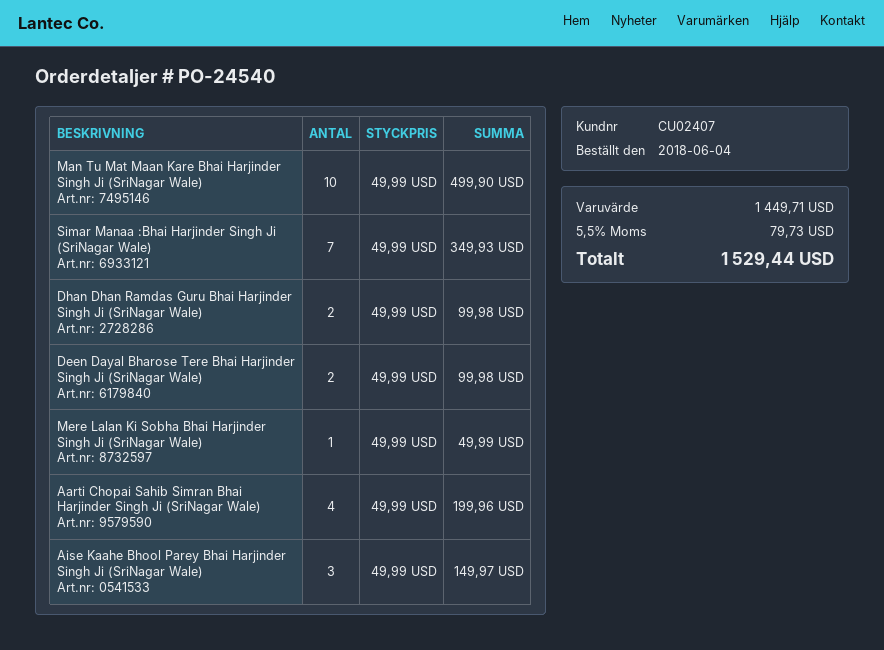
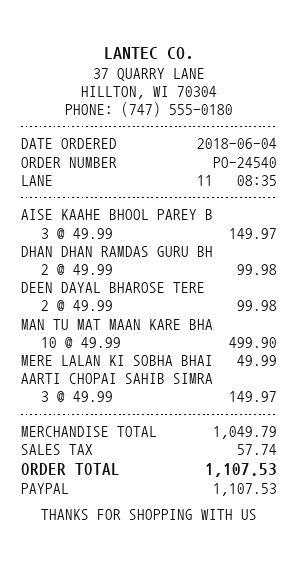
Simar Manaa :Bhai Harjinder Singh Ji (SriNagar Wale): 7 x 49.99 = 349.93 -> none
Aarti Chopai Sahib Simran Bhai Harjinder Singh Ji (SriNagar Wale): 4 x 49.99 = 199.96 -> 3 x 49.99 = 149.97
subtotal: 1449.71 -> 1049.79
tax: 79.73 -> 57.74
total: 1529.44 -> 1107.53

